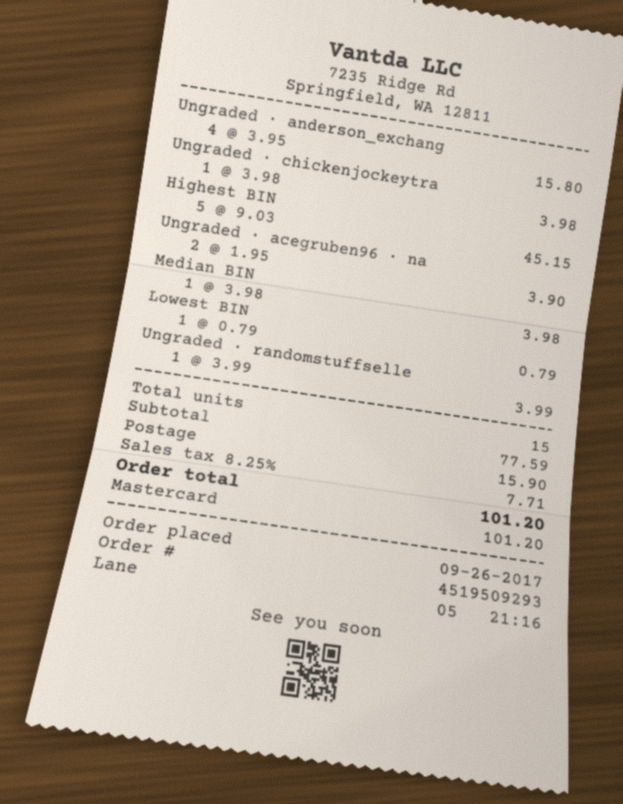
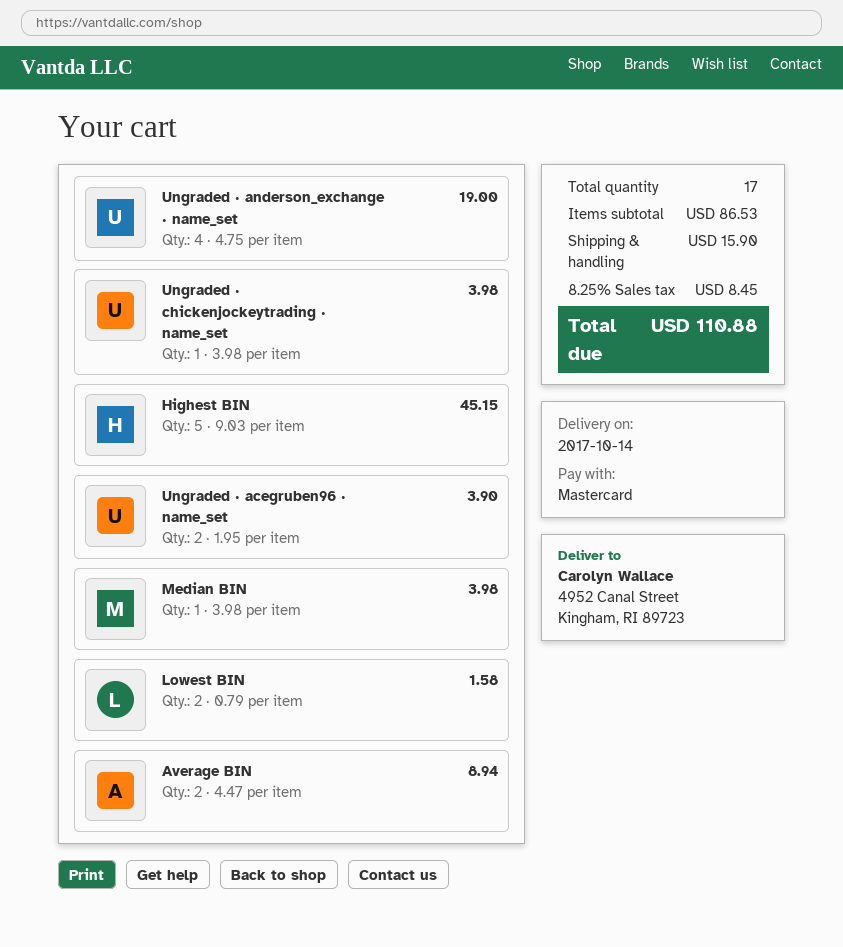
Ungraded · anderson_exchang: 4 x 3.95 = 15.80 -> 4 x 4.75 = 19.00
Lowest BIN: 1 x 0.79 = 0.79 -> 2 x 0.79 = 1.58
Ungraded · randomstuffselle: 1 x 3.99 = 3.99 -> none
Average BIN: none -> 2 x 4.47 = 8.94
total quantity: 15 -> 17
subtotal: 77.59 -> 86.53
tax: 8.25% = 7.71 -> 8.25% = 8.45
total: 101.20 -> 110.88

